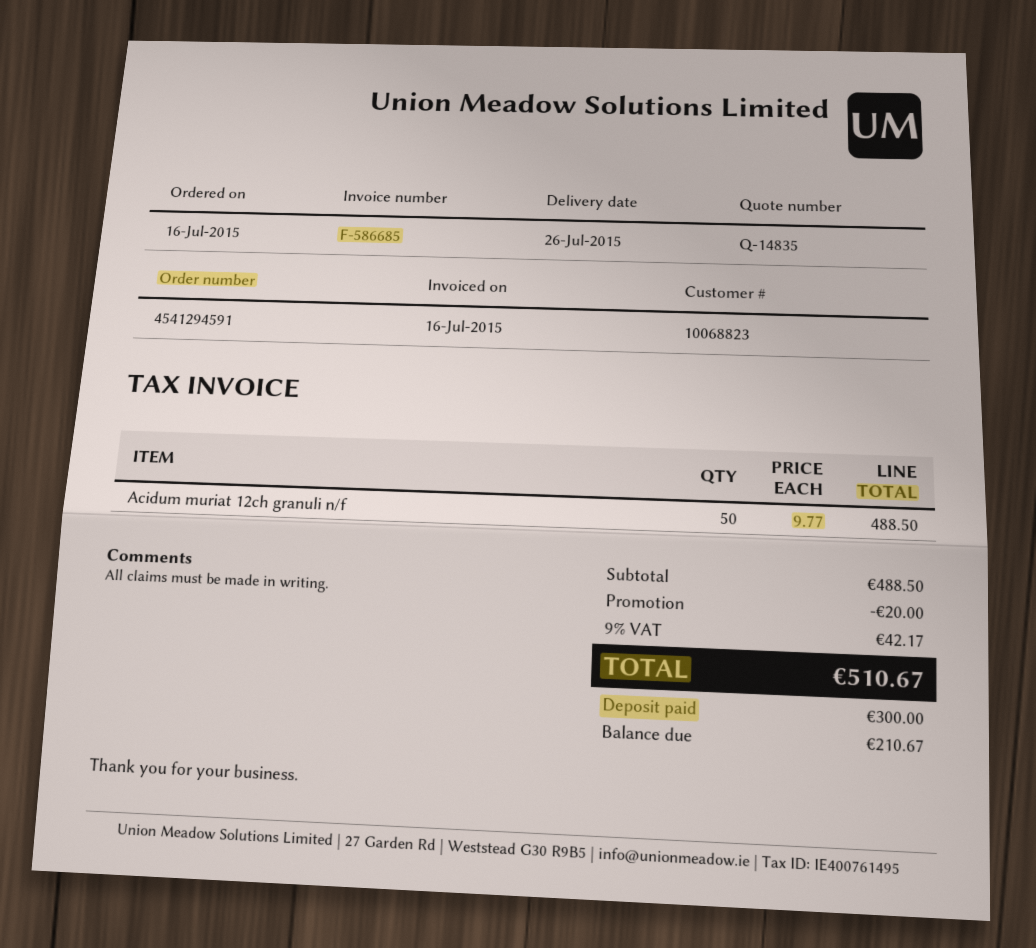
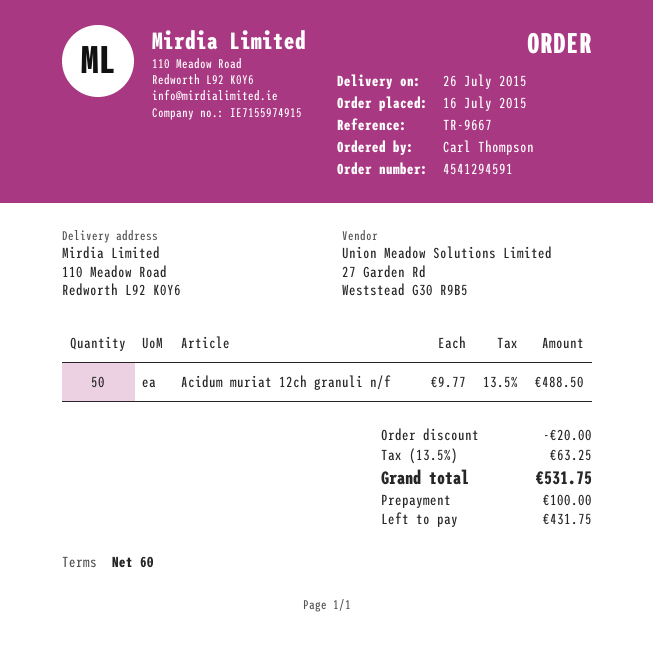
tax: 9% = 42.17 -> 13.5% = 63.25
total: 510.67 -> 531.75
deposit: 300.00 -> 100.00
balance: 210.67 -> 431.75

